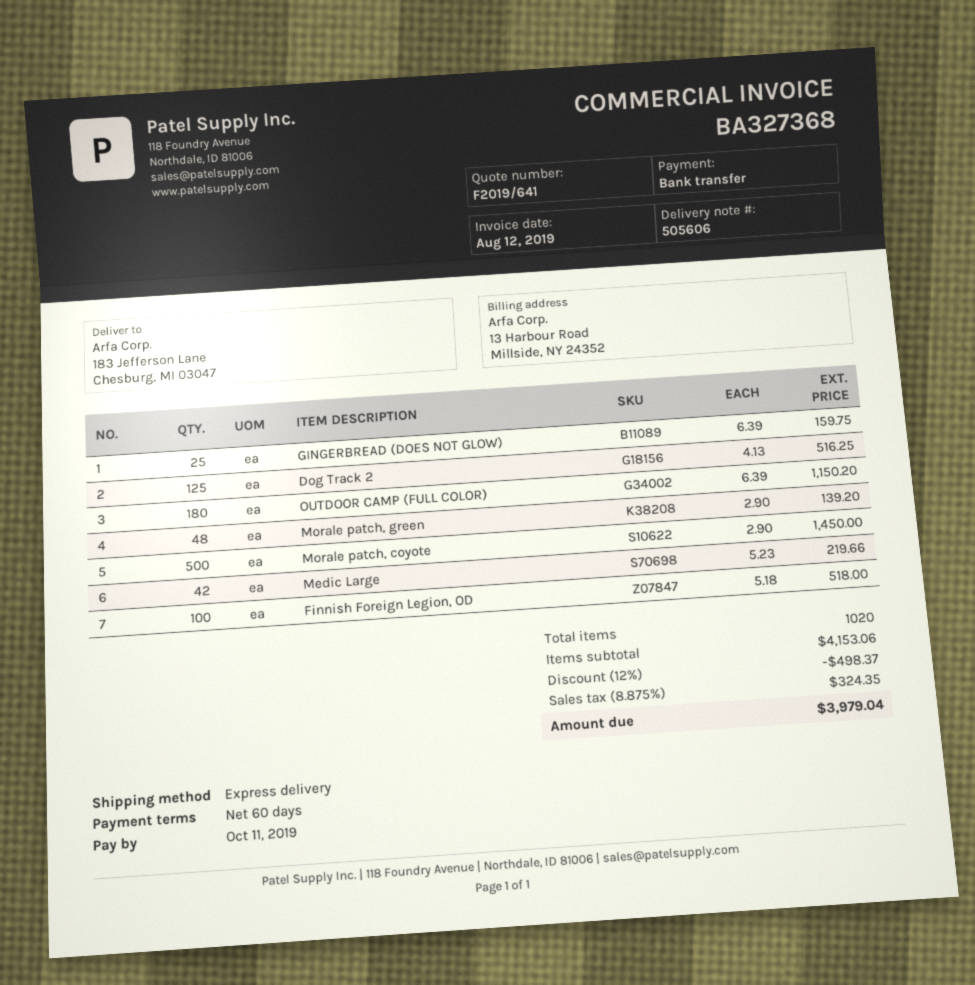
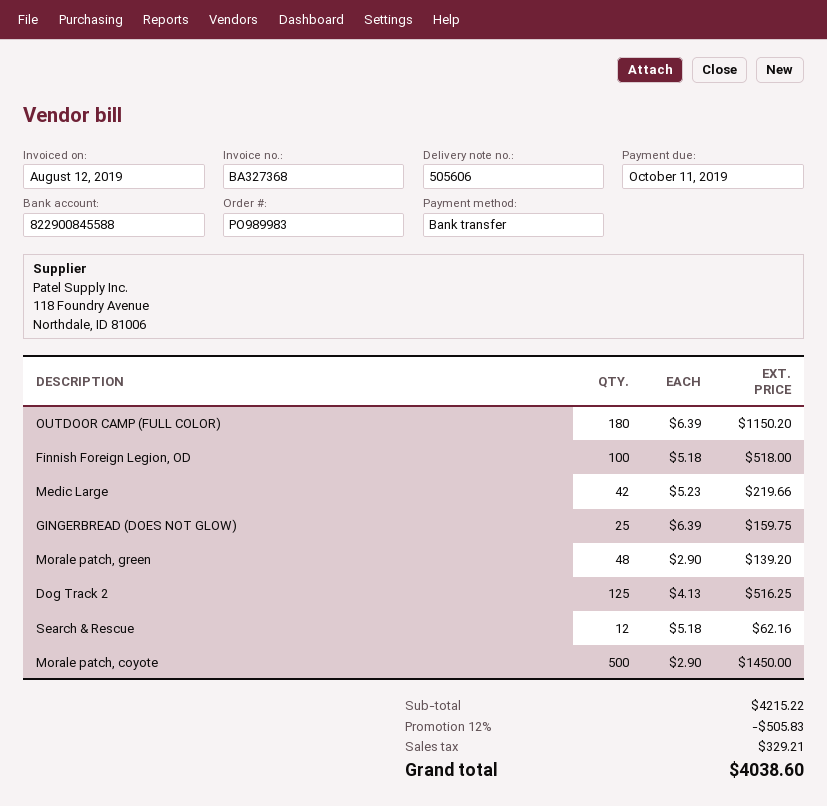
Search & Rescue: none -> 12 x 5.18 = 62.16
subtotal: 4153.06 -> 4215.22
discount: 12% = 498.37 -> 12% = 505.83
tax: 324.35 -> 329.21
total: 3979.04 -> 4038.60

